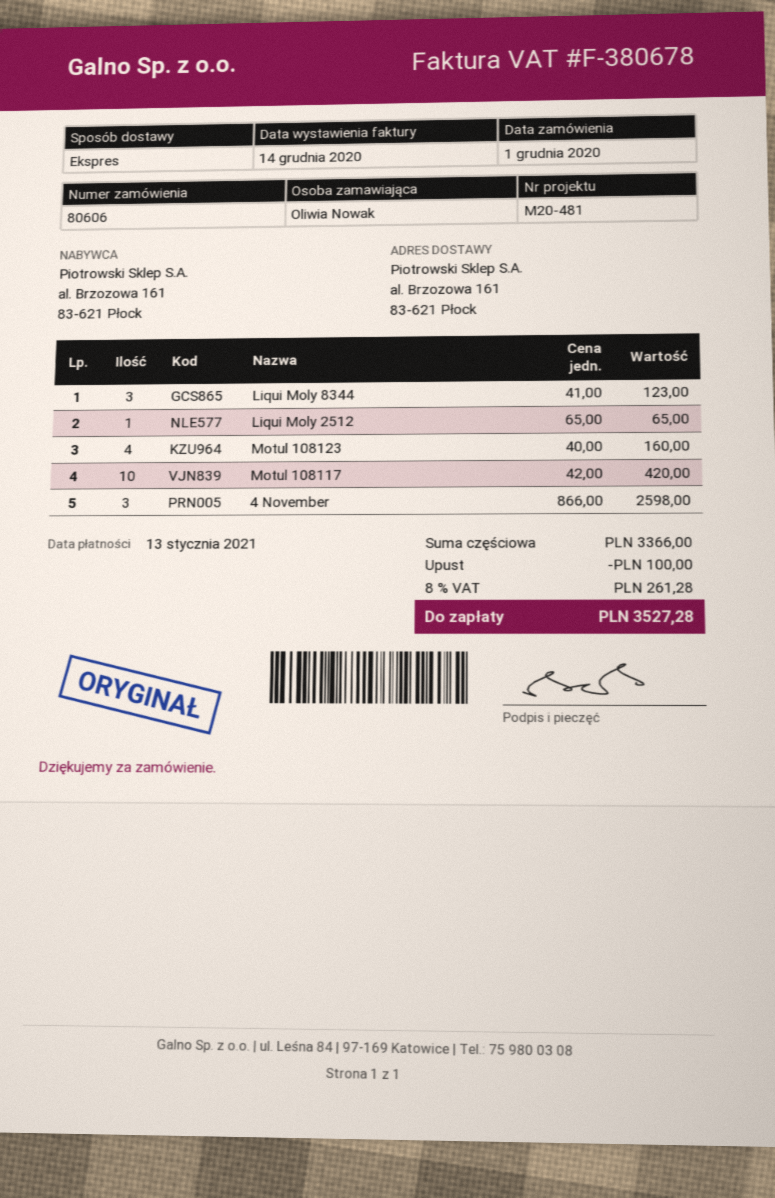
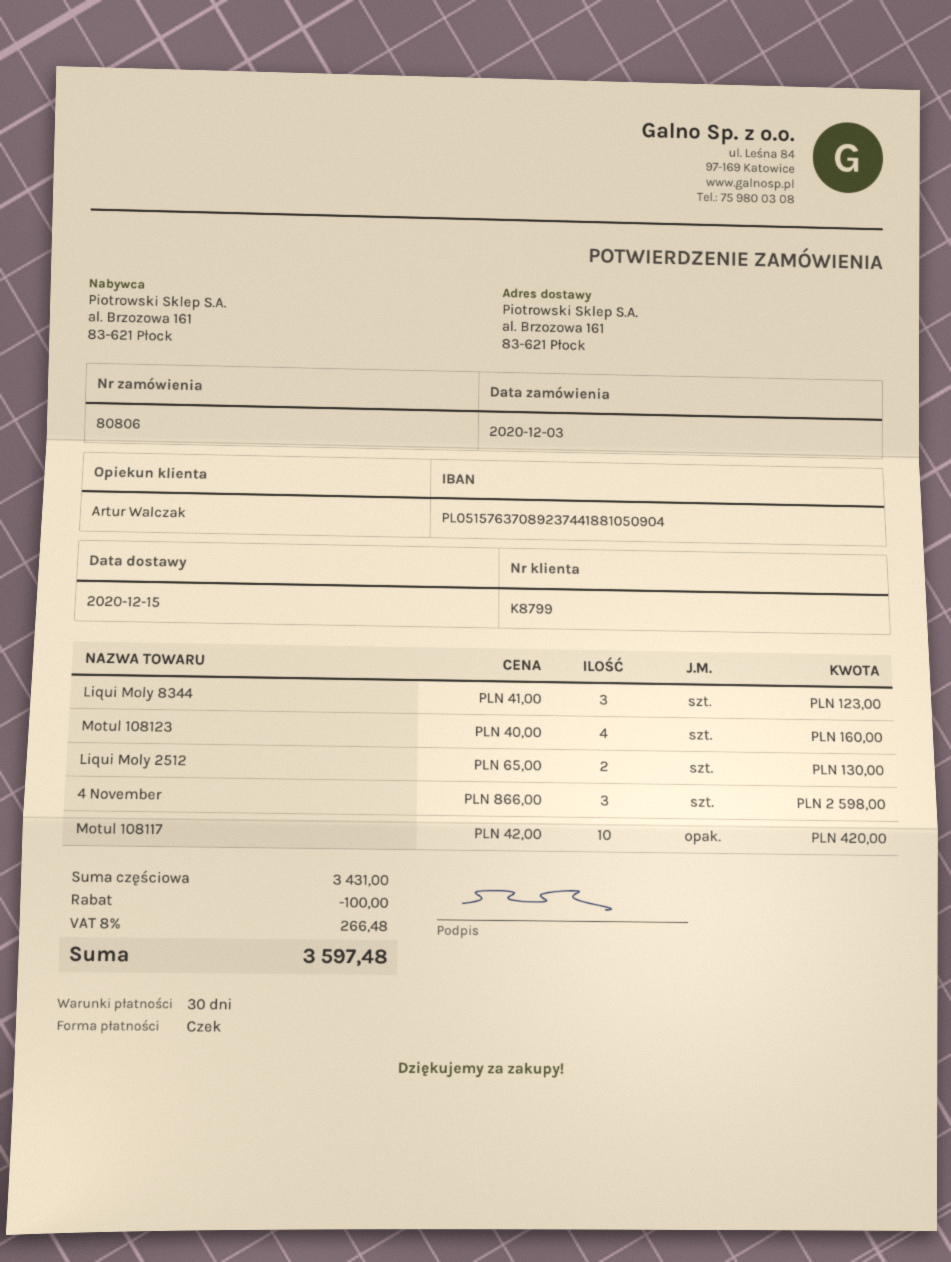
order number: 80606 -> 80806
order date: 2020-12-01 -> 2020-12-03
Liqui Moly 2512: 1 x 65.00 = 65.00 -> 2 x 65.00 = 130.00
subtotal: 3366.00 -> 3431.00
tax: 8% = 261.28 -> 8% = 266.48
total: 3527.28 -> 3597.48

